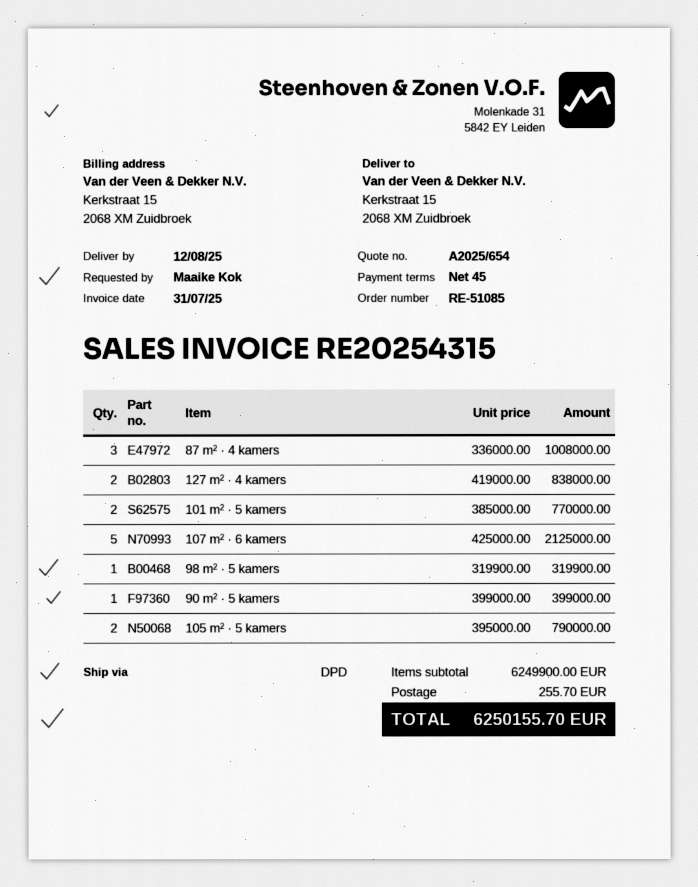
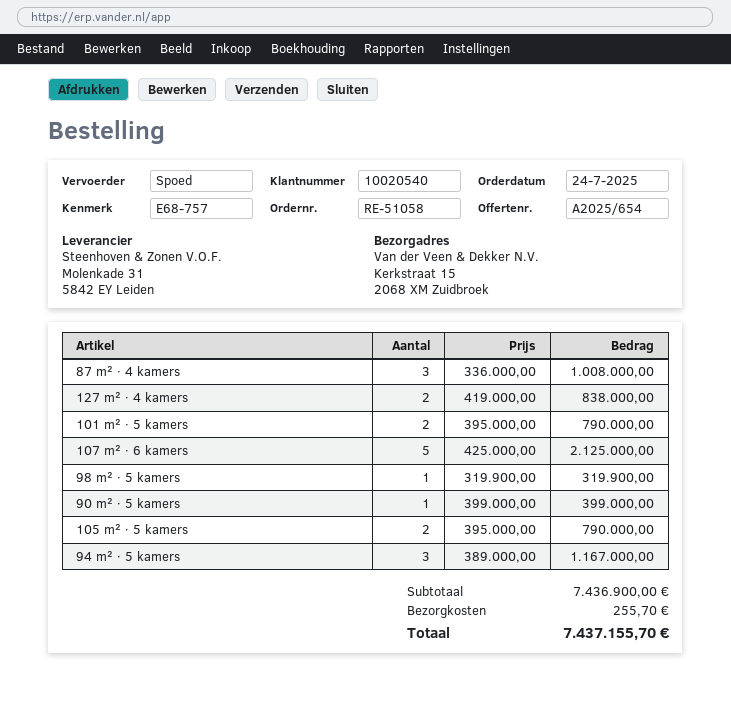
order number: RE-51085 -> RE-51058
shipping method: DPD -> express
101 m² · 5 kamers: 2 x 385000.00 = 770000.00 -> 2 x 395000.00 = 790000.00
94 m² · 5 kamers: none -> 3 x 389000.00 = 1167000.00
subtotal: 6249900.00 -> 7436900.00
total: 6250155.70 -> 7437155.70

